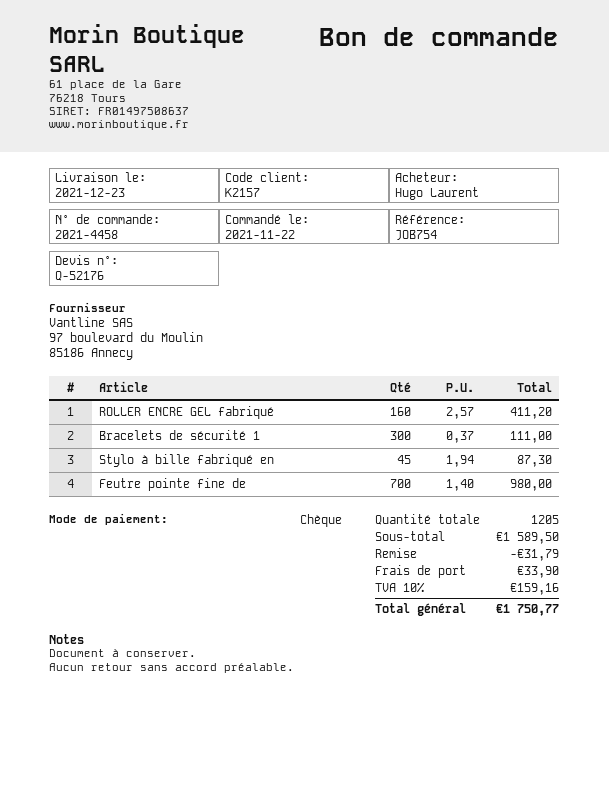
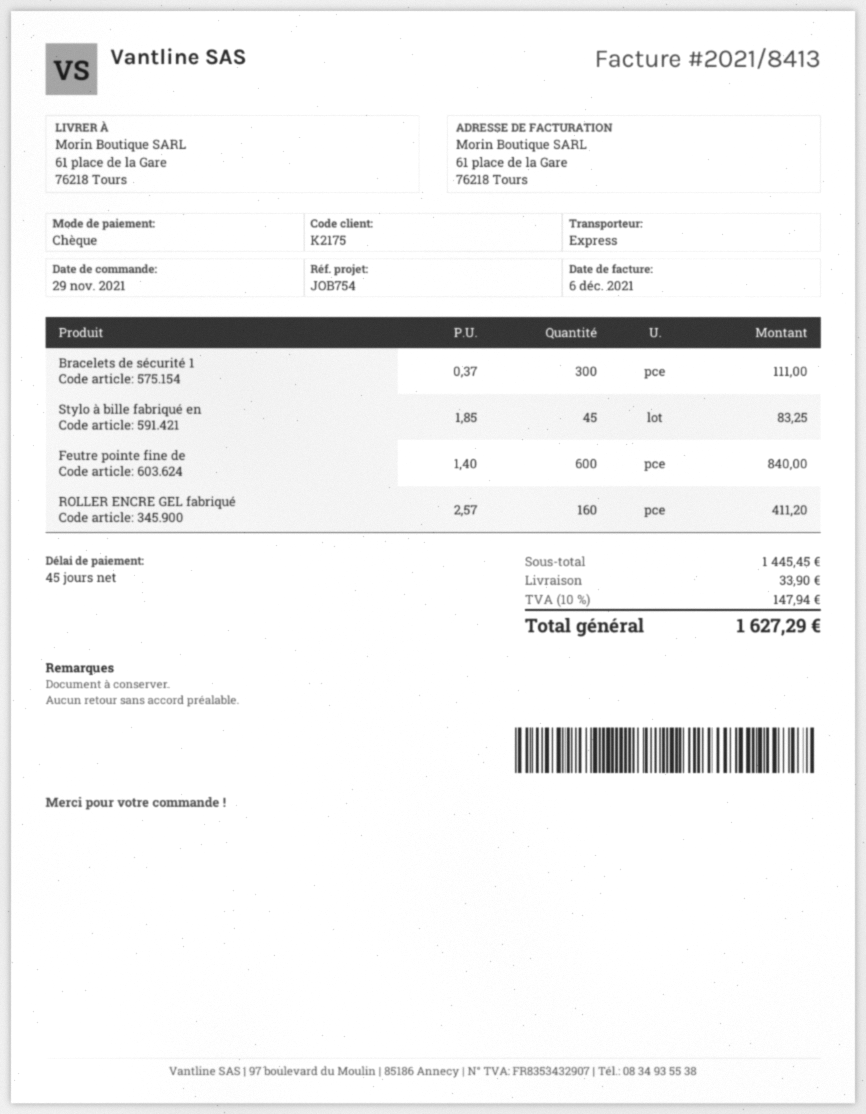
order date: 2021-11-22 -> 2021-11-29
customer number: K2157 -> K2175
Stylo à bille fabriqué en: 45 x 1.94 = 87.30 -> 45 x 1.85 = 83.25
Feutre pointe fine de: 700 x 1.40 = 980.00 -> 600 x 1.40 = 840.00
subtotal: 1589.50 -> 1445.45
discount: 31.79 -> none
tax: 10% = 159.16 -> 10% = 147.94
total: 1750.77 -> 1627.29

